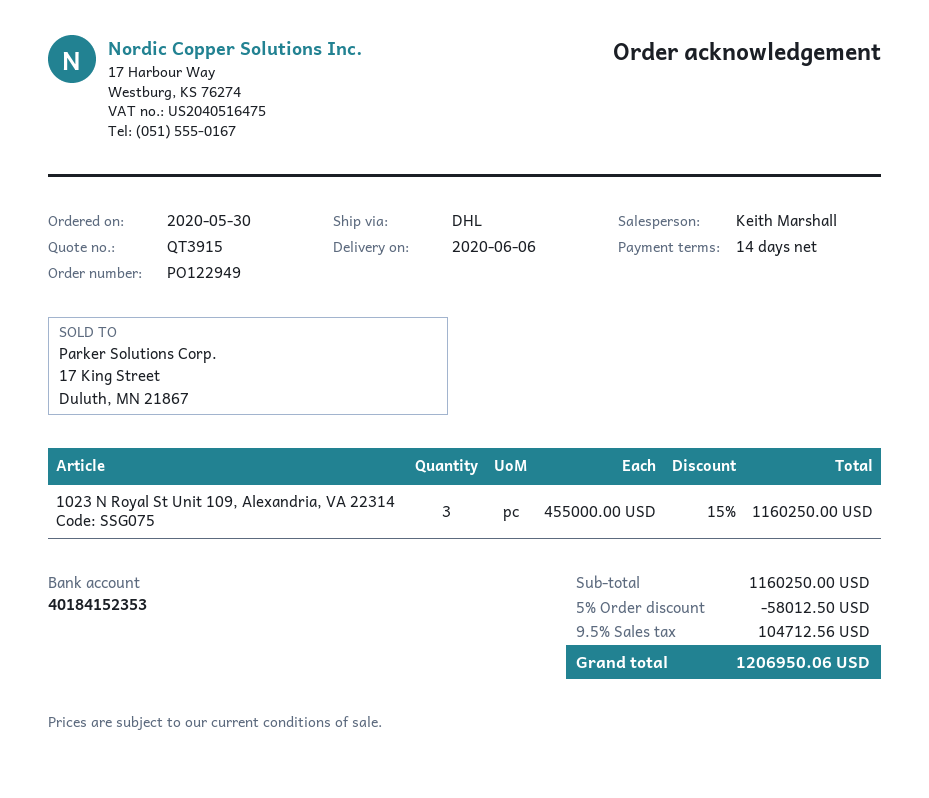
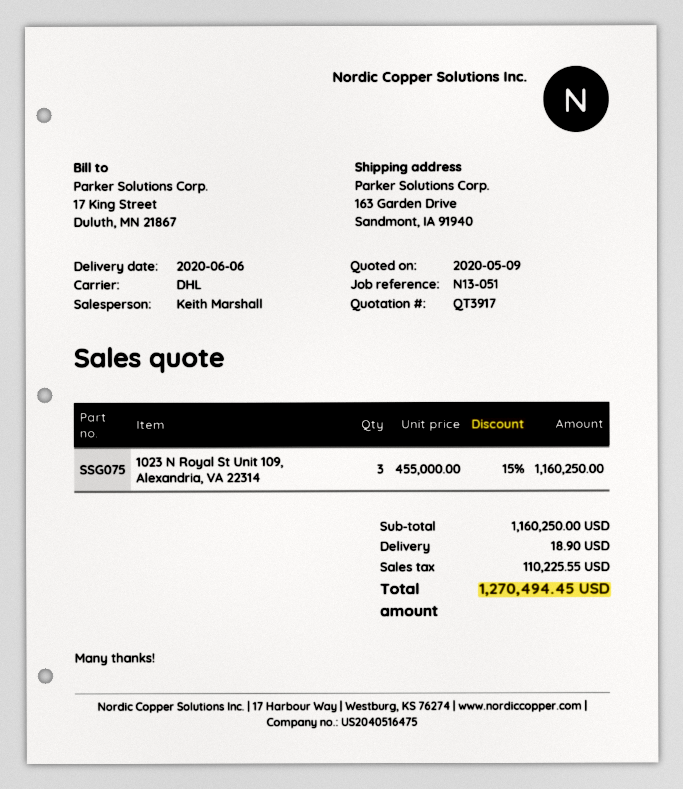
quote number: QT3915 -> QT3917
discount: 5% = 58012.50 -> none
shipping: none -> 18.90
tax: 104712.56 -> 110225.55
total: 1206950.06 -> 1270494.45

